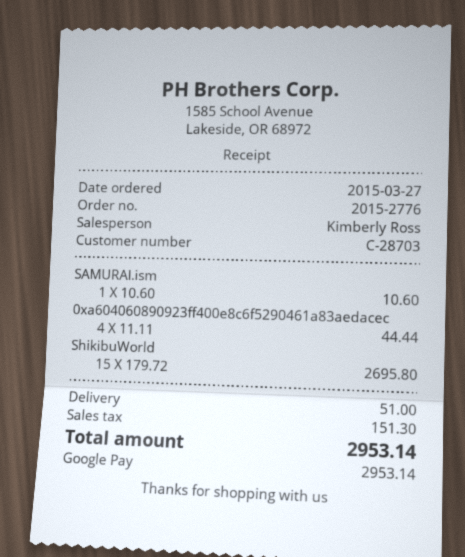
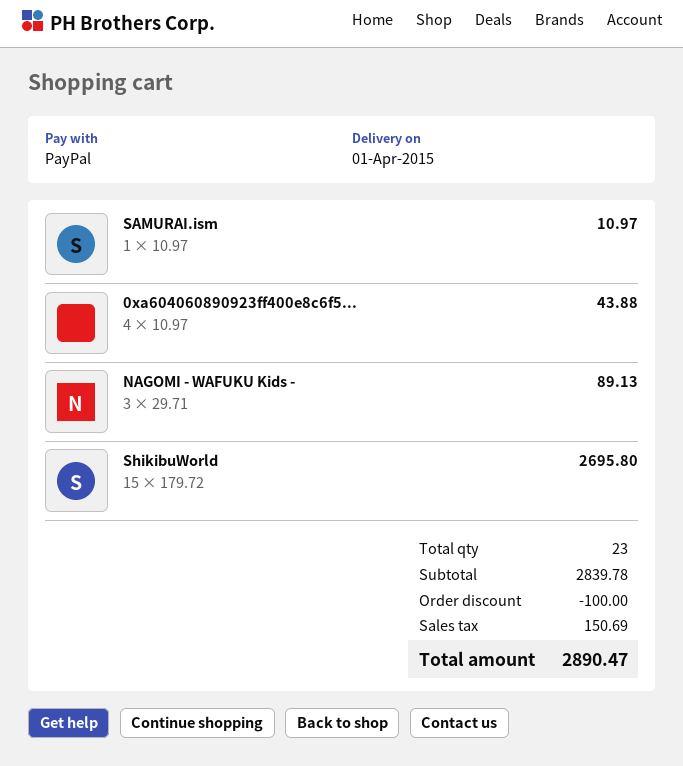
payment method: Google Pay -> PayPal
SAMURAI.ism: 1 x 10.60 = 10.60 -> 1 x 10.97 = 10.97
0xa604060890923ff400e8c6f5290461a83aedacec: 4 x 11.11 = 44.44 -> 4 x 10.97 = 43.88
NAGOMI - WAFUKU Kids -: none -> 3 x 29.71 = 89.13
discount: none -> 100.00
shipping: 51.00 -> none
tax: 151.30 -> 150.69
total: 2953.14 -> 2890.47

